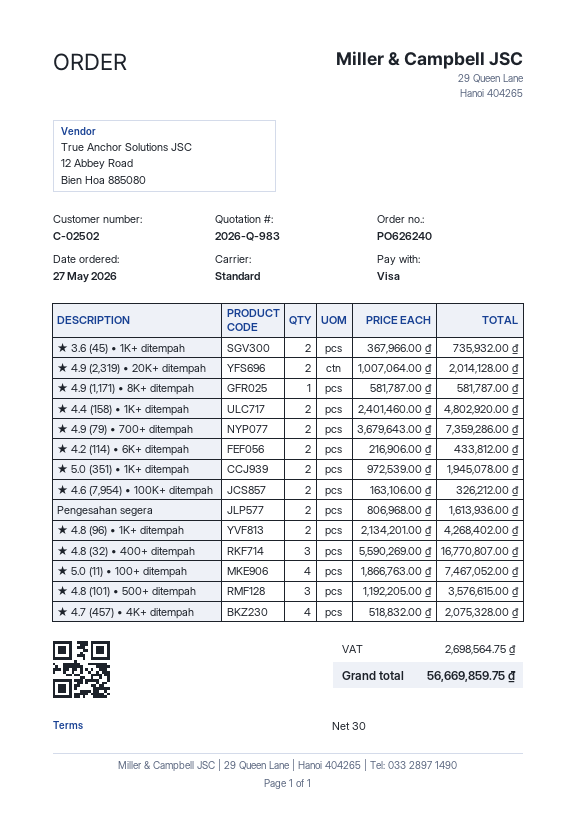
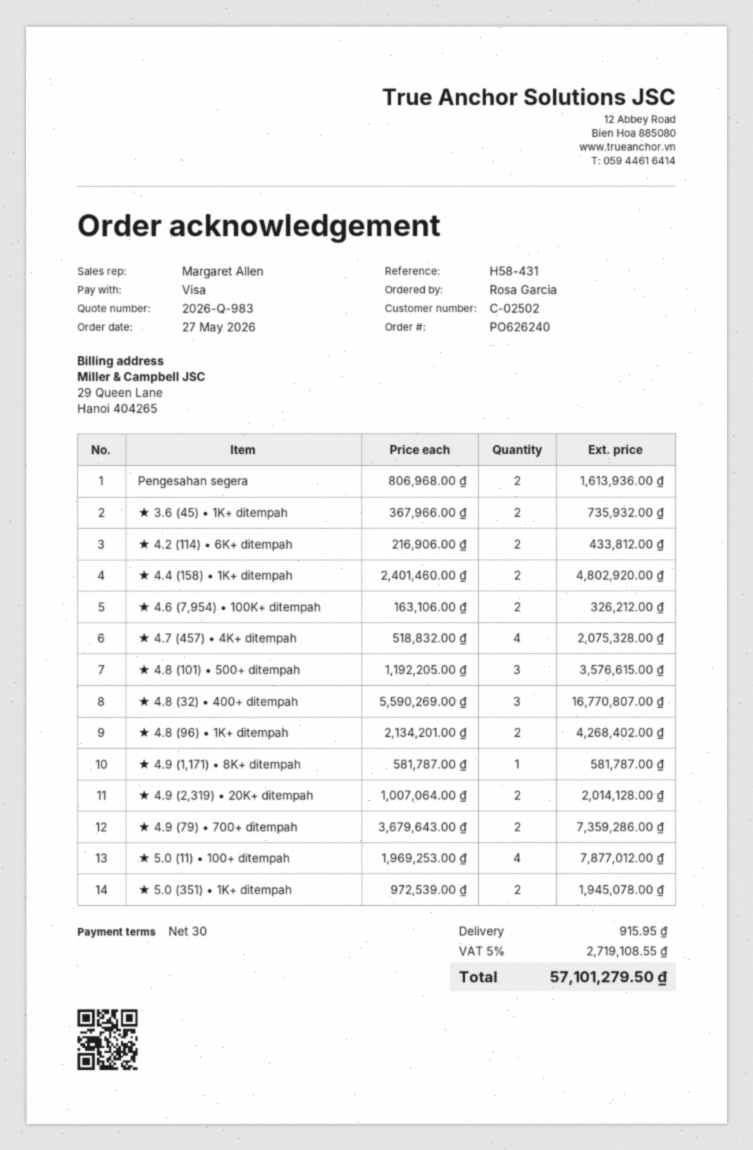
★ 5.0 (11) • 100+ ditempah: 4 x 1866763.00 = 7467052.00 -> 4 x 1969253.00 = 7877012.00
shipping: none -> 915.95
tax: 2698564.75 -> 2719108.55
total: 56669859.75 -> 57101279.50

